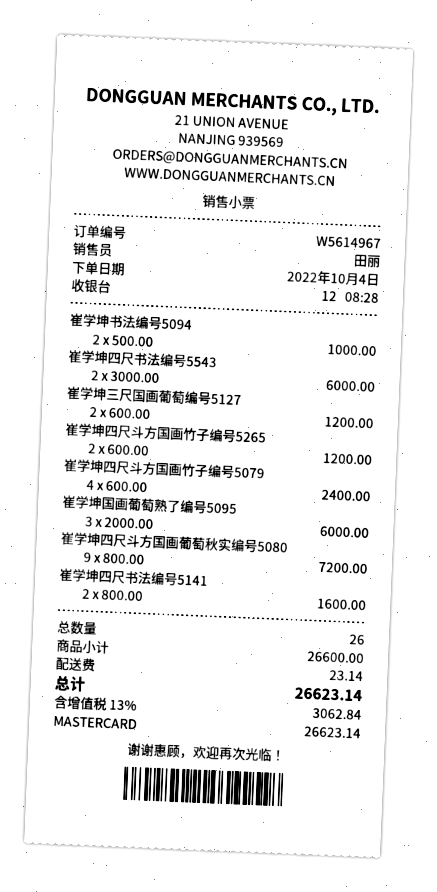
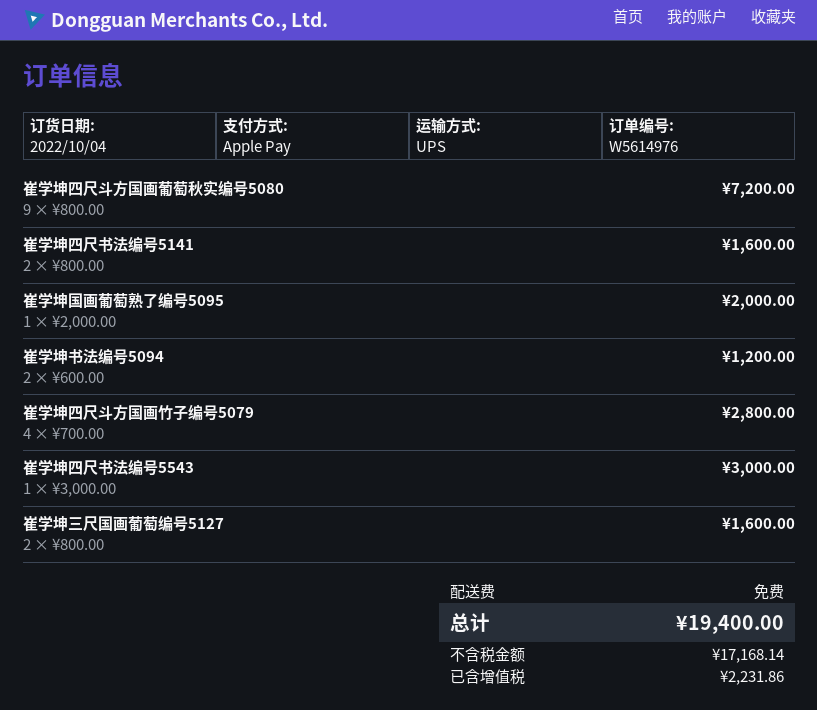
order number: W5614967 -> W5614976
payment method: Mastercard -> Apple Pay
崔学坤书法编号5094: 2 x 500.00 = 1000.00 -> 2 x 600.00 = 1200.00
崔学坤四尺书法编号5543: 2 x 3000.00 = 6000.00 -> 1 x 3000.00 = 3000.00
崔学坤三尺国画葡萄编号5127: 2 x 600.00 = 1200.00 -> 2 x 800.00 = 1600.00
崔学坤四尺斗方国画竹子编号5265: 2 x 600.00 = 1200.00 -> none
崔学坤四尺斗方国画竹子编号5079: 4 x 600.00 = 2400.00 -> 4 x 700.00 = 2800.00
崔学坤国画葡萄熟了编号5095: 3 x 2000.00 = 6000.00 -> 1 x 2000.00 = 2000.00
shipping: 23.14 -> 0.00
tax: 3062.84 -> 2231.86
total: 26623.14 -> 19400.00

